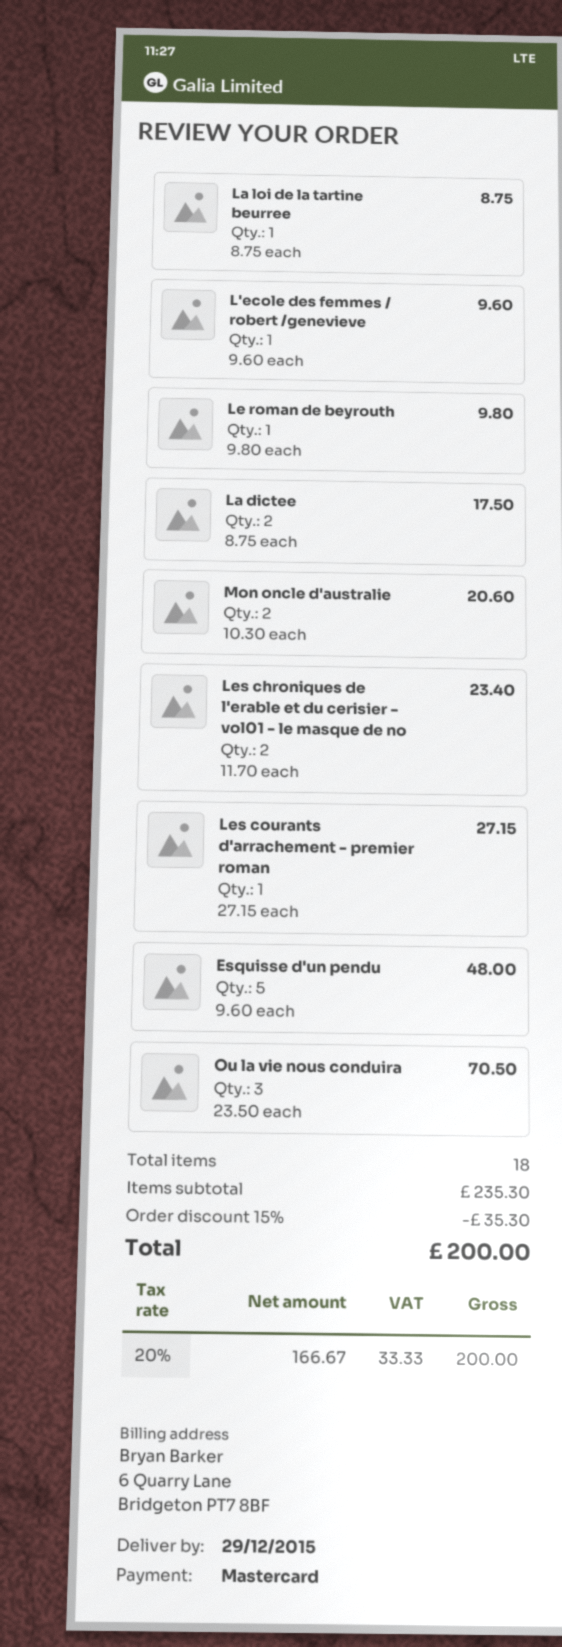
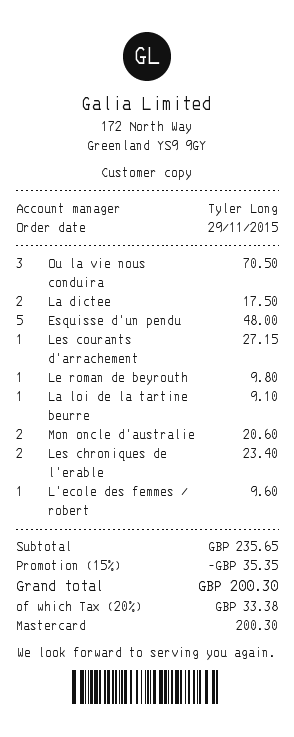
La loi de la tartine beurree: 1 for 8.75 -> 1 for 9.10
subtotal: 235.30 -> 235.65
discount: 15% = 35.30 -> 15% = 35.35
tax: 20% = 33.33 -> 20% = 33.38
total: 200.00 -> 200.30

